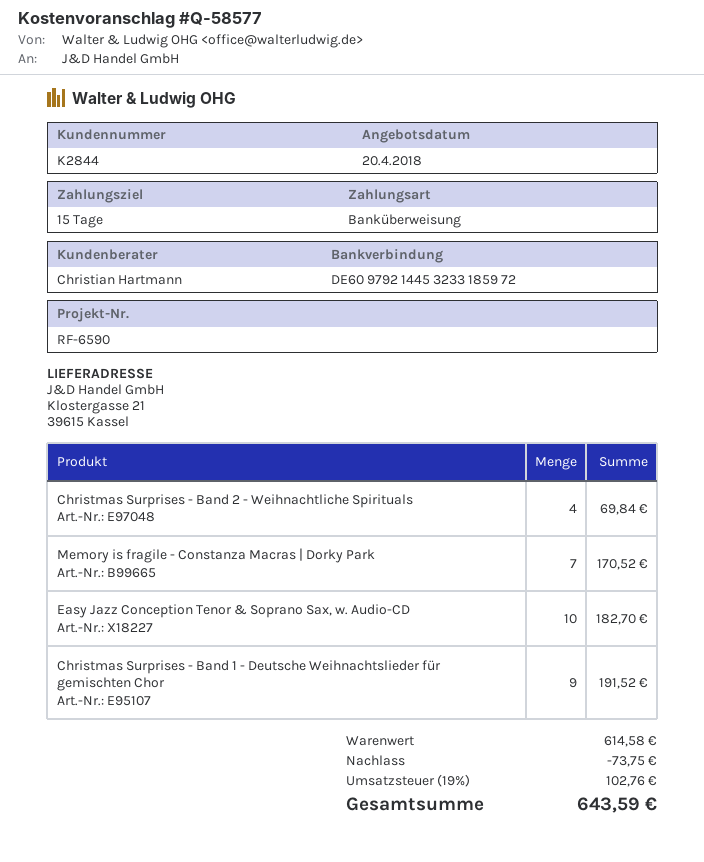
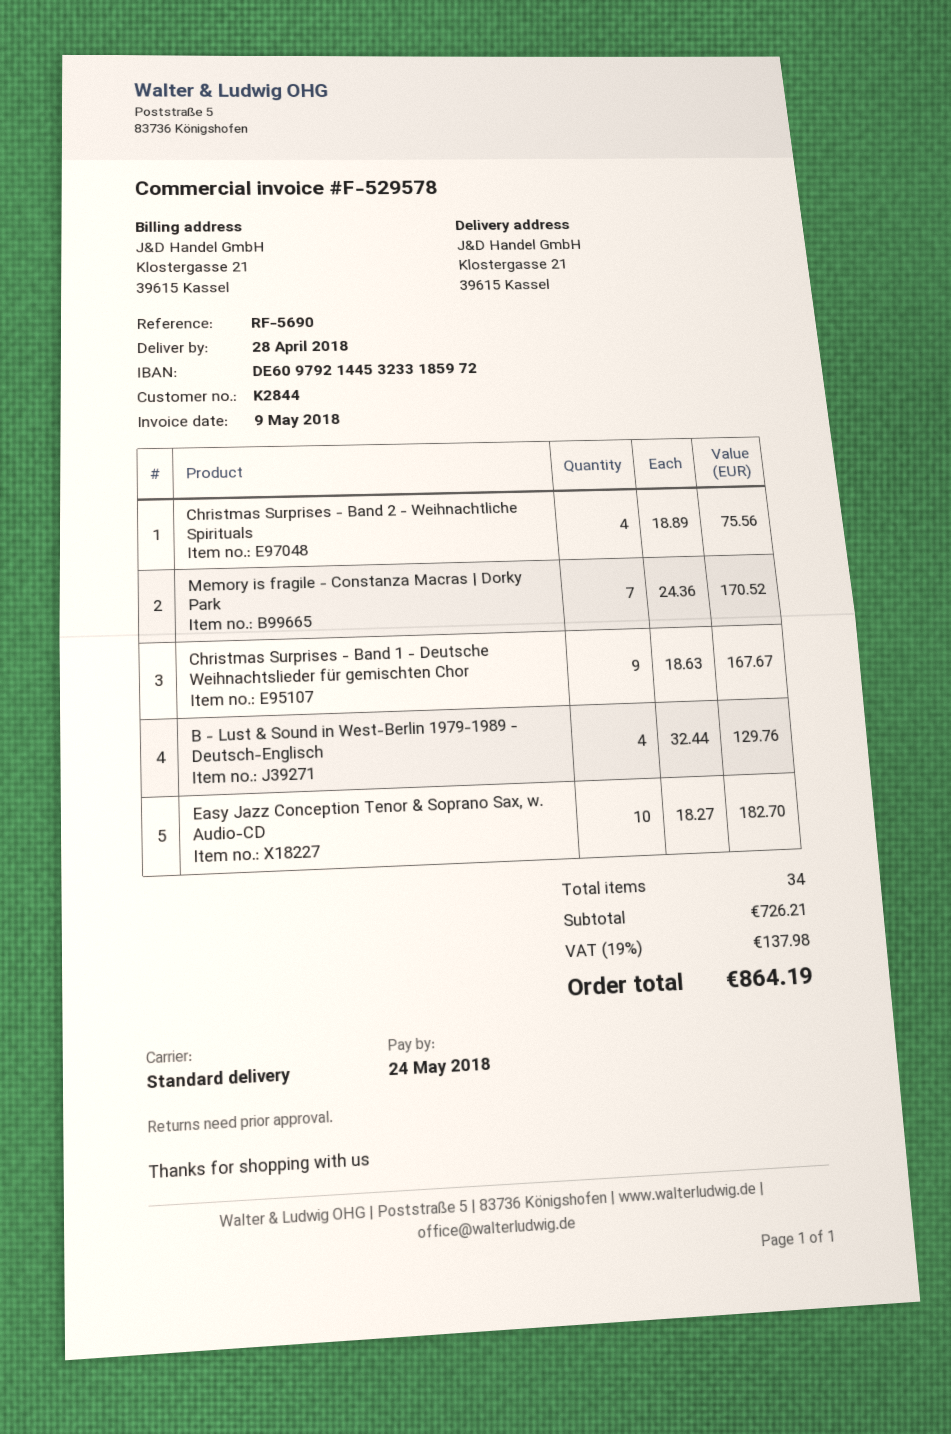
reference: RF-6590 -> RF-5690
Christmas Surprises - Band 2 - Weihnachtliche Spirituals: 4 for 69.84 -> 4 for 75.56
Christmas Surprises - Band 1 - Deutsche Weihnachtslieder für gemischten Chor: 9 for 191.52 -> 9 for 167.67
B - Lust & Sound in West-Berlin 1979-1989 - Deutsch-Englisch: none -> 4 for 129.76
subtotal: 614.58 -> 726.21
discount: 73.75 -> none
tax: 19% = 102.76 -> 19% = 137.98
total: 643.59 -> 864.19

